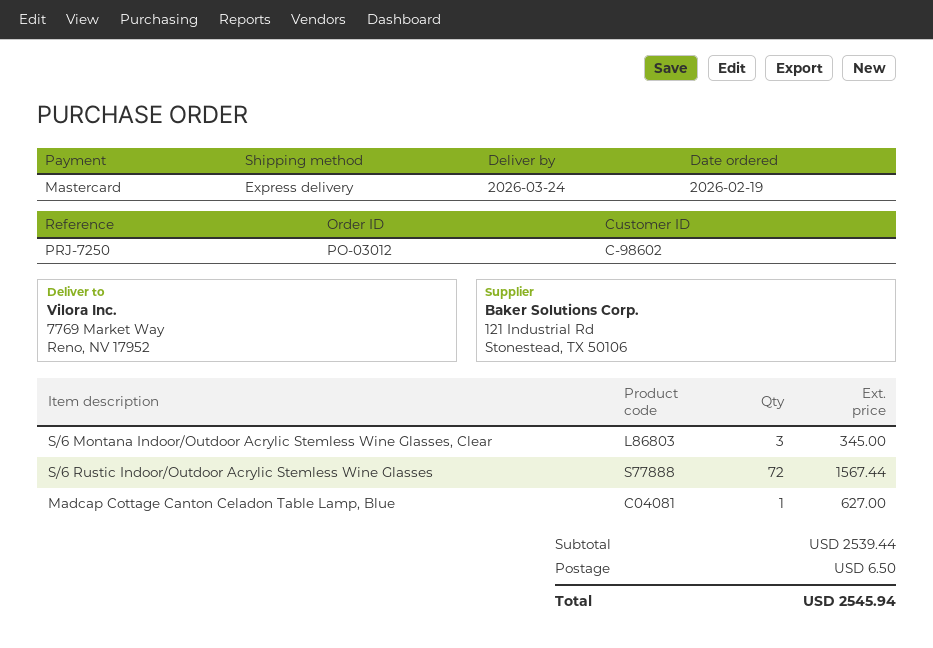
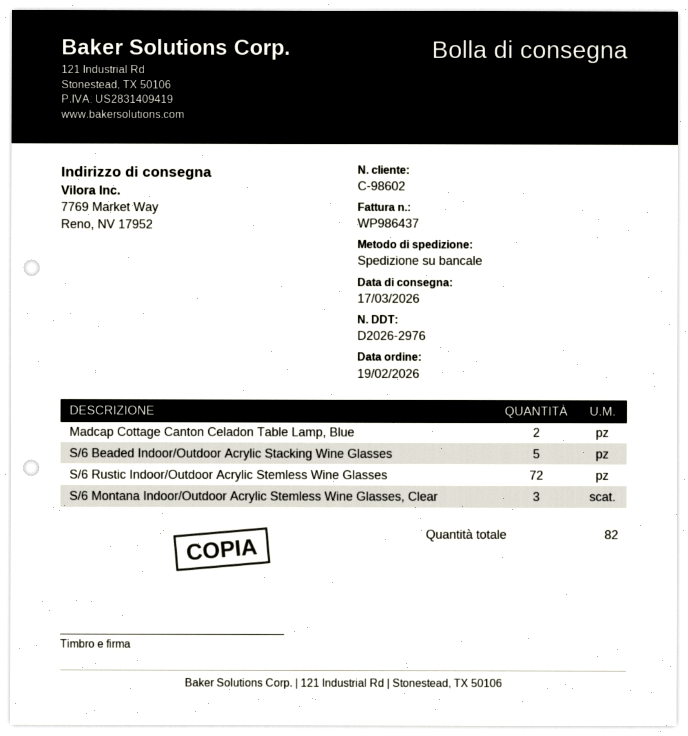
delivery date: 2026-03-24 -> 2026-03-17
shipping method: express -> pallet freight
Madcap Cottage Canton Celadon Table Lamp, Blue: 1 -> 2
S/6 Beaded Indoor/Outdoor Acrylic Stacking Wine Glasses: none -> 5

